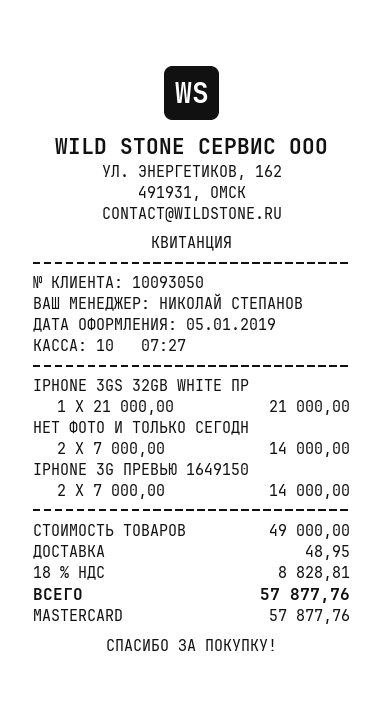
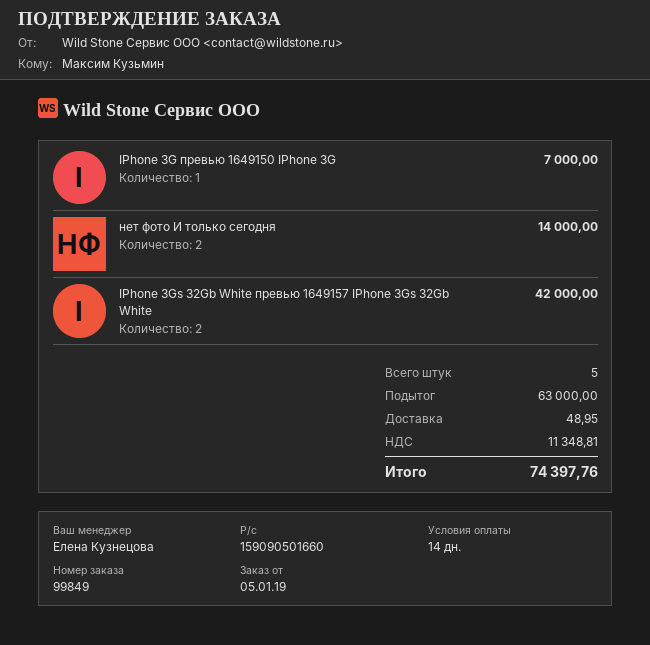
sales rep: НИКОЛАЙ СТЕПАНОВ -> Елена Кузнецова
IPHONE 3GS 32GB WHITE ПР: 1 for 21000.00 -> 2 for 42000.00
IPHONE 3G ПРЕВЬЮ 1649150: 2 for 14000.00 -> 1 for 7000.00
subtotal: 49000.00 -> 63000.00
tax: 8828.81 -> 11348.81
total: 57877.76 -> 74397.76

